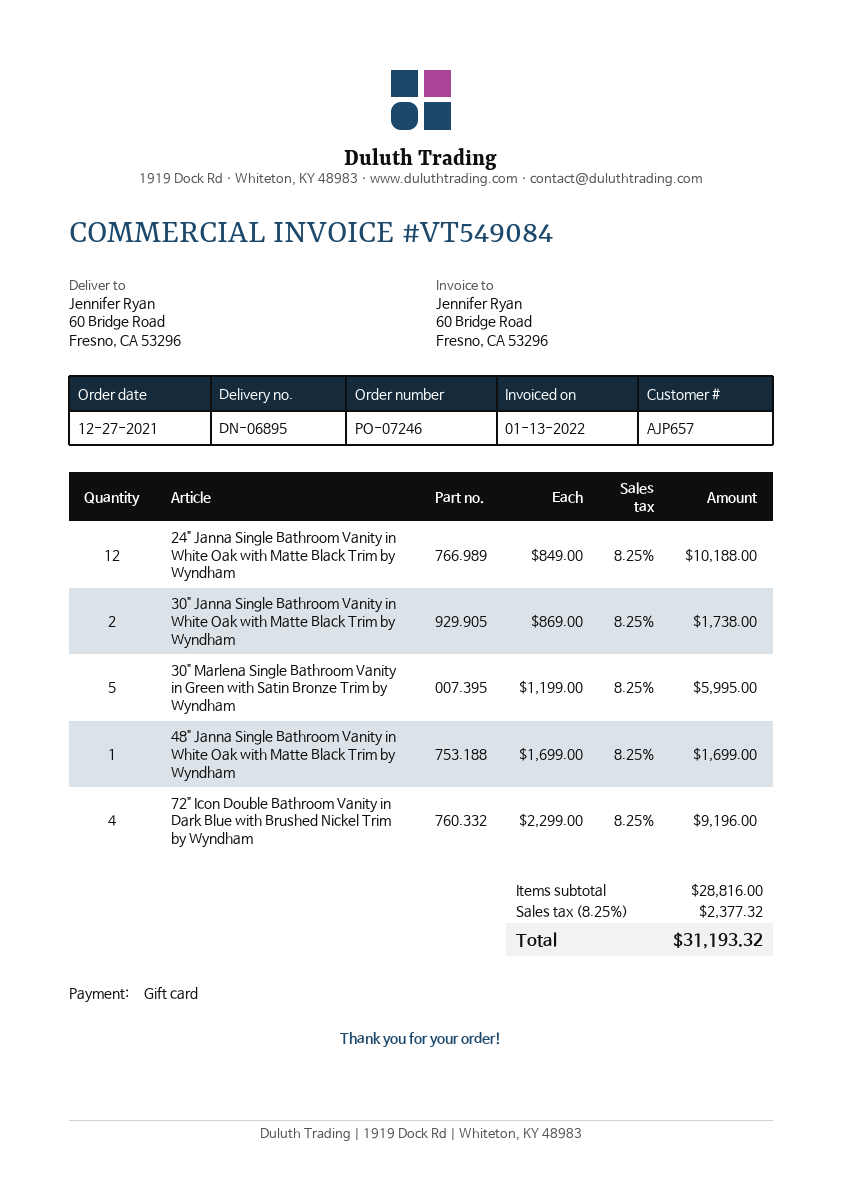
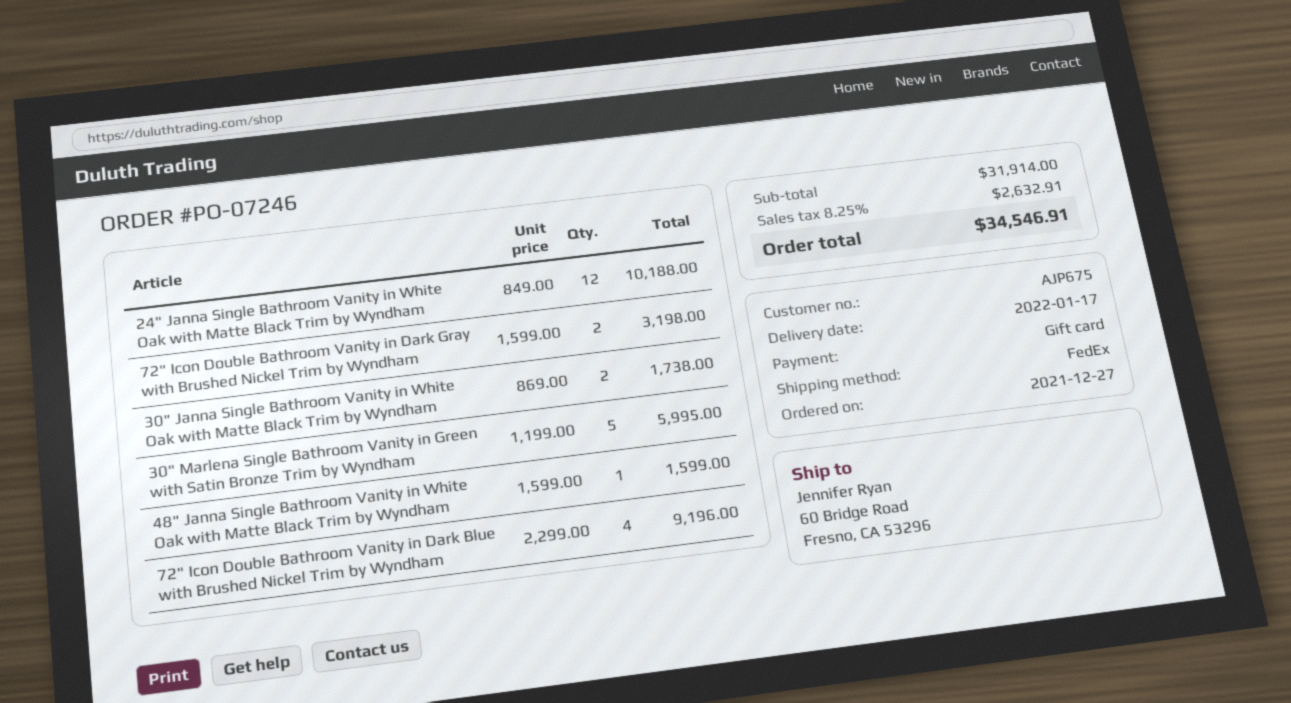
customer number: AJP657 -> AJP675
48" Janna Single Bathroom Vanity in White Oak with Matte Black Trim by Wyndham: 1 x 1699.00 = 1699.00 -> 1 x 1599.00 = 1599.00
72" Icon Double Bathroom Vanity in Dark Gray with Brushed Nickel Trim by Wyndham: none -> 2 x 1599.00 = 3198.00
subtotal: 28816.00 -> 31914.00
tax: 8.25% = 2377.32 -> 8.25% = 2632.91
total: 31193.32 -> 34546.91

